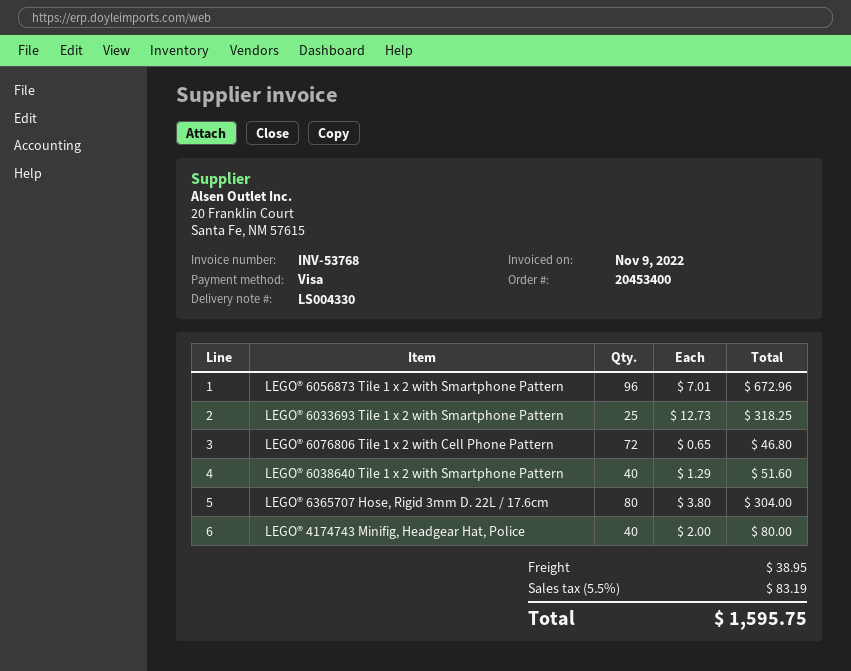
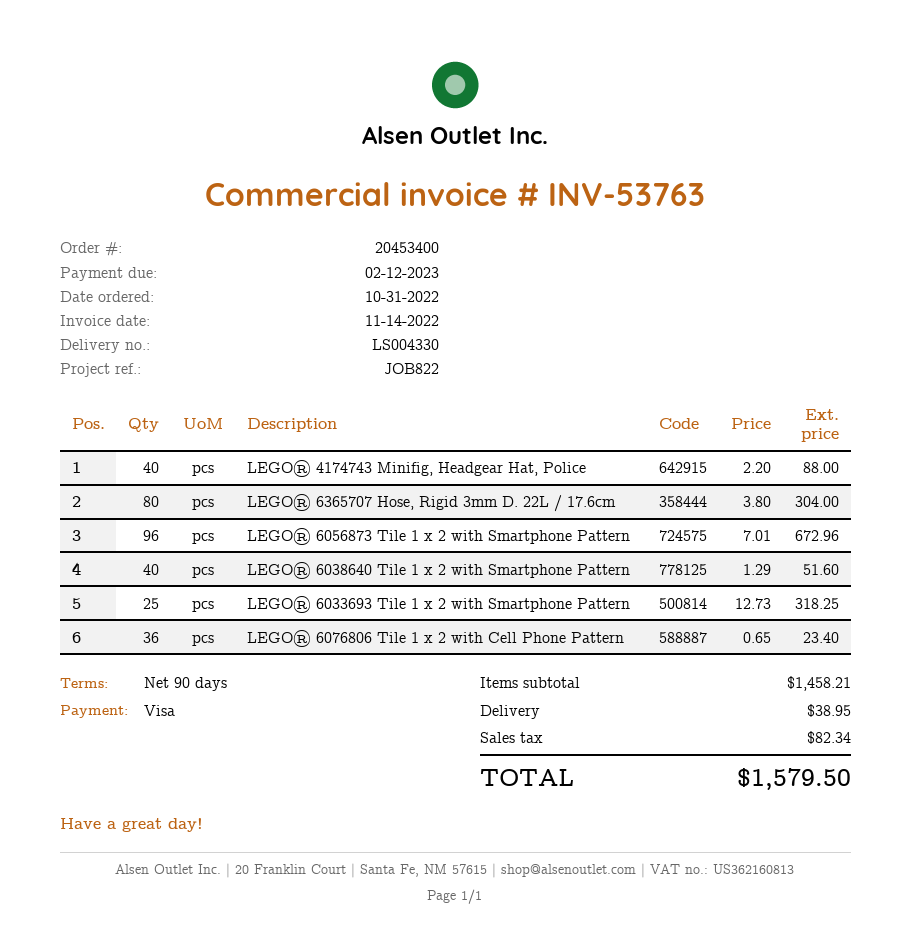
invoice number: INV-53768 -> INV-53763
invoice date: 2022-11-09 -> 2022-11-14
LEGO® 6076806 Tile 1 x 2 with Cell Phone Pattern: 72 x 0.65 = 46.80 -> 36 x 0.65 = 23.40
LEGO® 4174743 Minifig, Headgear Hat, Police: 40 x 2.00 = 80.00 -> 40 x 2.20 = 88.00
tax: 83.19 -> 82.34
total: 1595.75 -> 1579.50

